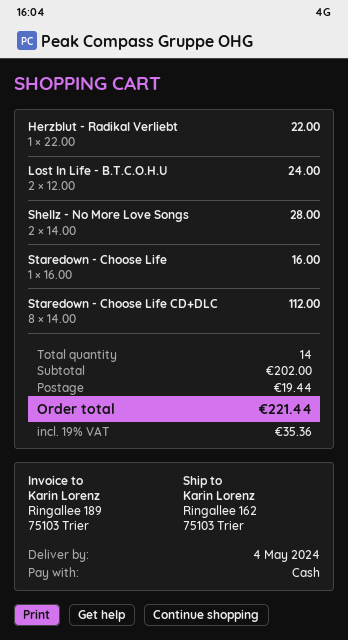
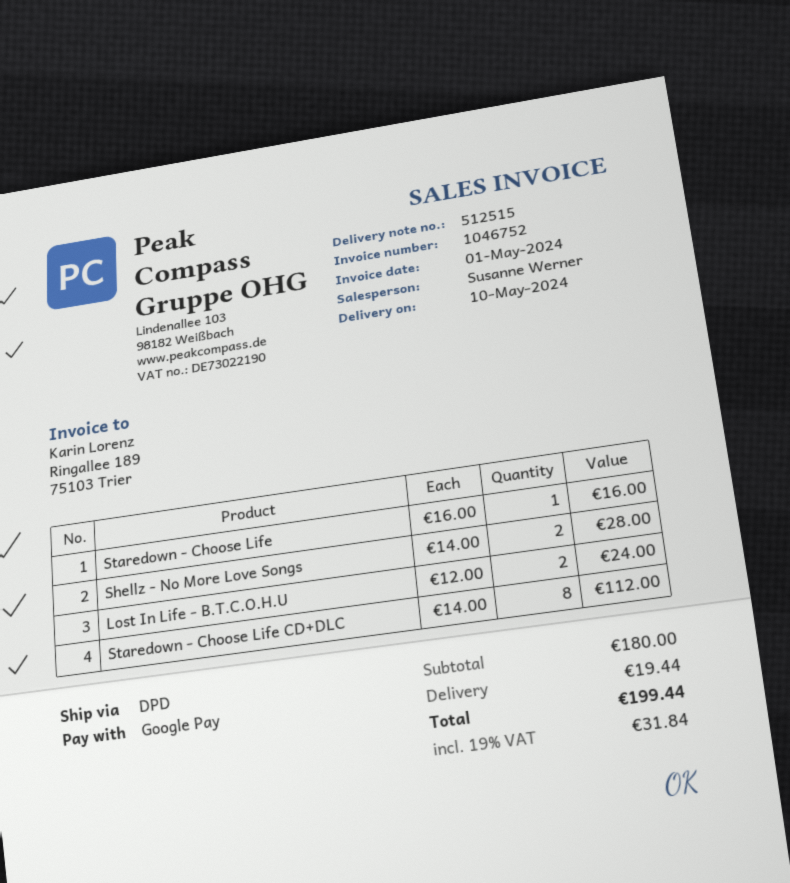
delivery date: 2024-05-04 -> 2024-05-10
payment method: cash -> Google Pay
Herzblut - Radikal Verliebt: 1 x 22.00 = 22.00 -> none
subtotal: 202.00 -> 180.00
tax: 19% = 35.36 -> 19% = 31.84
total: 221.44 -> 199.44

